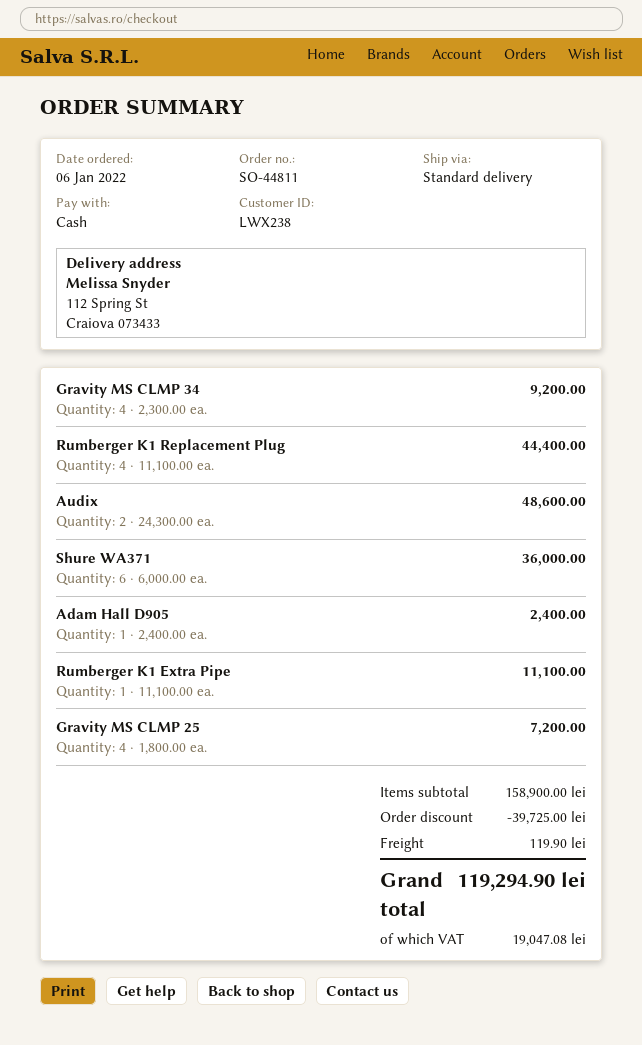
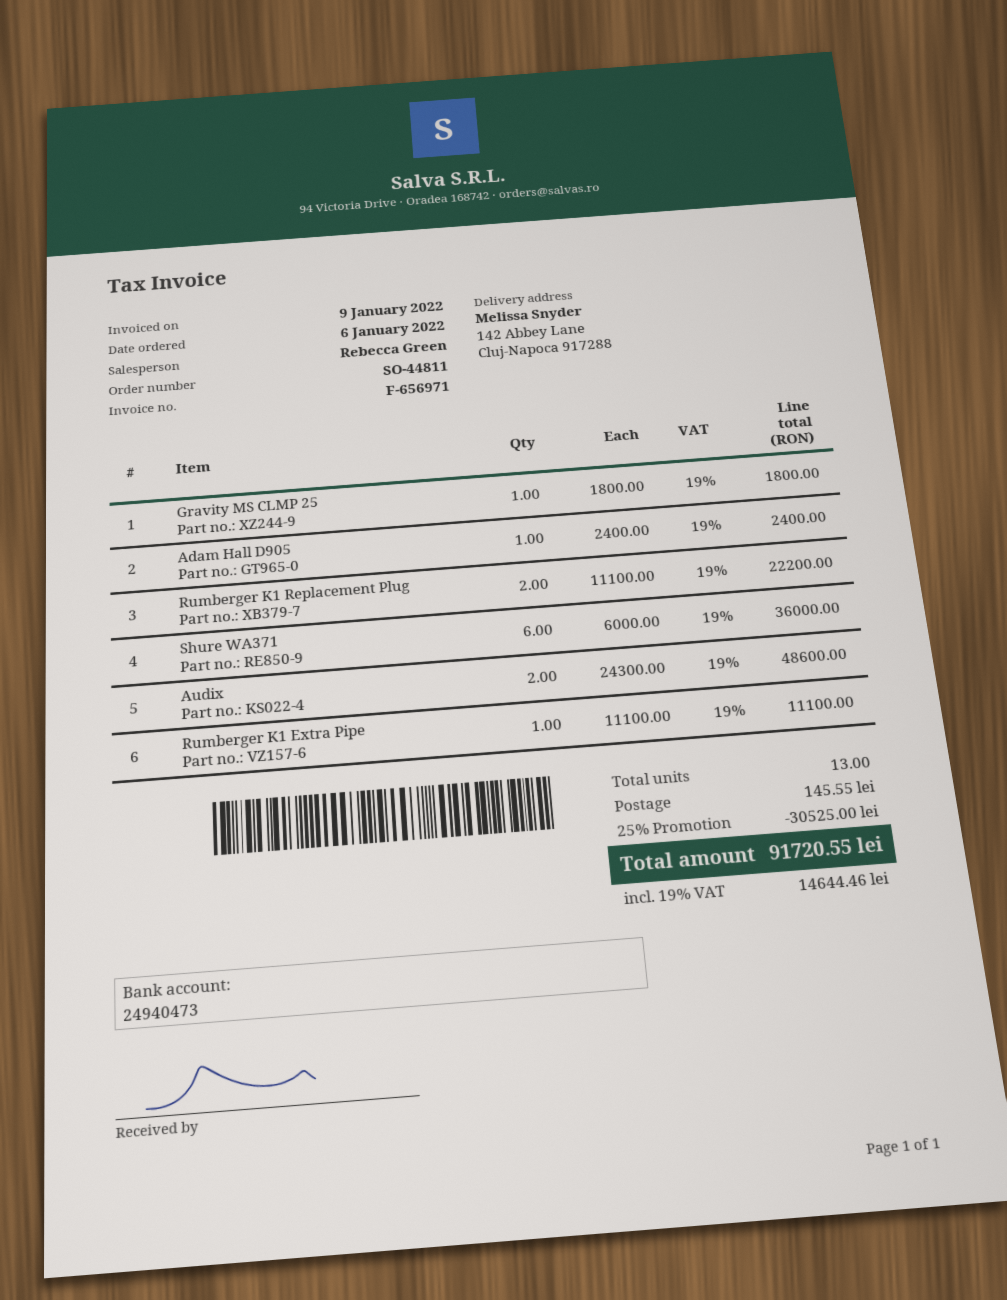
ship to: 112 Spring St, Craiova 073433 -> 142 Abbey Lane, Cluj-Napoca 917288
Gravity MS CLMP 34: 4 x 2300.00 = 9200.00 -> none
Rumberger K1 Replacement Plug: 4 x 11100.00 = 44400.00 -> 2 x 11100.00 = 22200.00
Gravity MS CLMP 25: 4 x 1800.00 = 7200.00 -> 1 x 1800.00 = 1800.00
discount: 39725.00 -> 30525.00
shipping: 119.90 -> 145.55
tax: 19047.08 -> 14644.46
total: 119294.90 -> 91720.55

